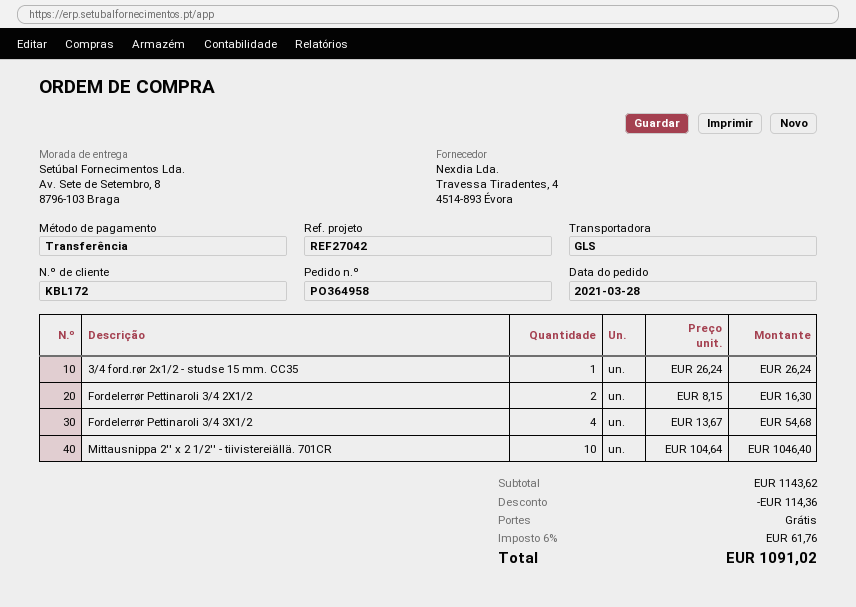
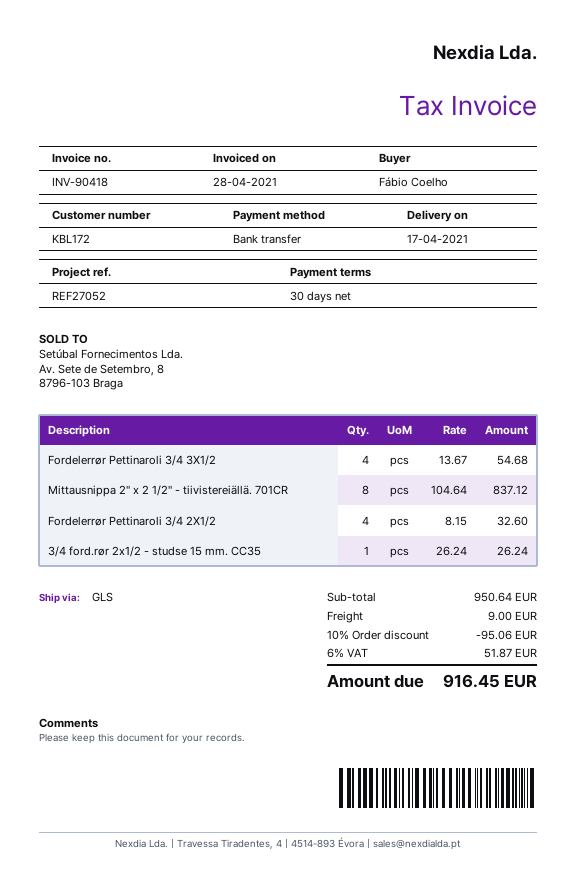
reference: REF27042 -> REF27052
Fordelerrør Pettinaroli 3/4 2X1/2: 2 x 8.15 = 16.30 -> 4 x 8.15 = 32.60
Mittausnippa 2'' x 2 1/2'' - tiivistereiällä. 701CR: 10 x 104.64 = 1046.40 -> 8 x 104.64 = 837.12
subtotal: 1143.62 -> 950.64
discount: 114.36 -> 95.06
shipping: 0.00 -> 9.00
tax: 6% = 61.76 -> 6% = 51.87
total: 1091.02 -> 916.45

